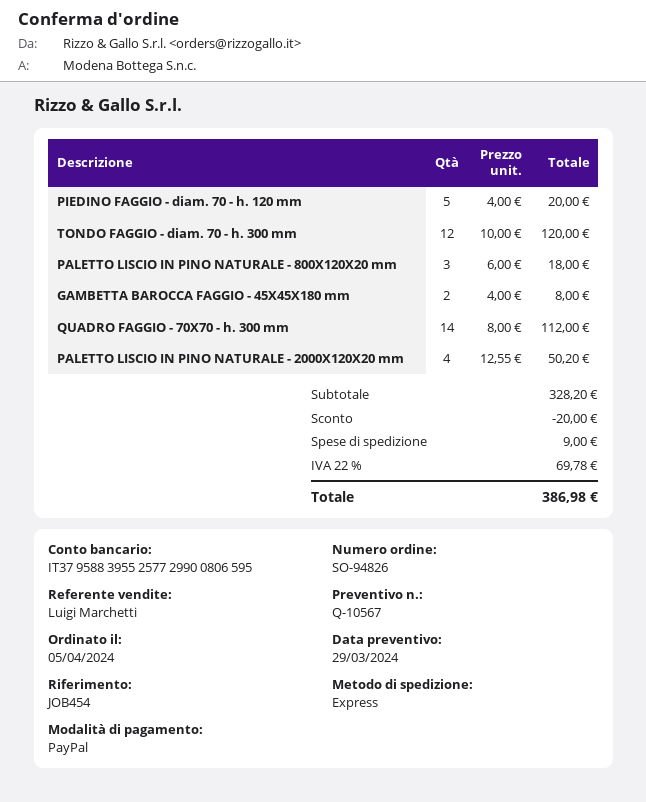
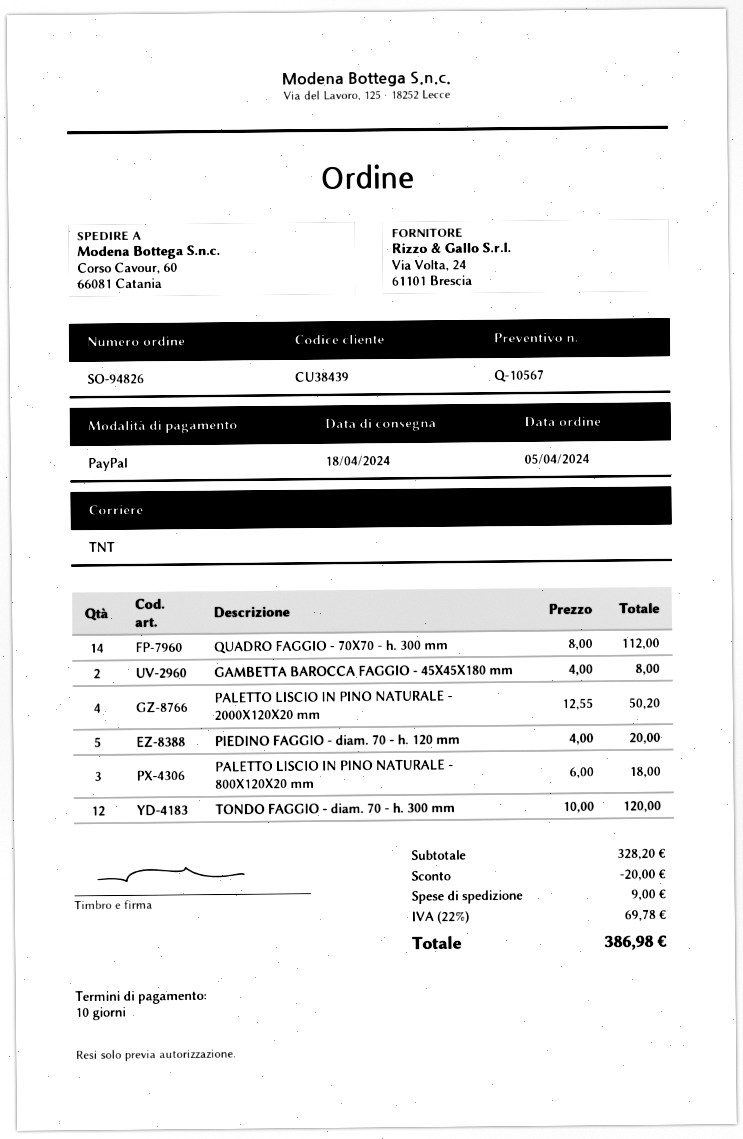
shipping method: express -> TNT

